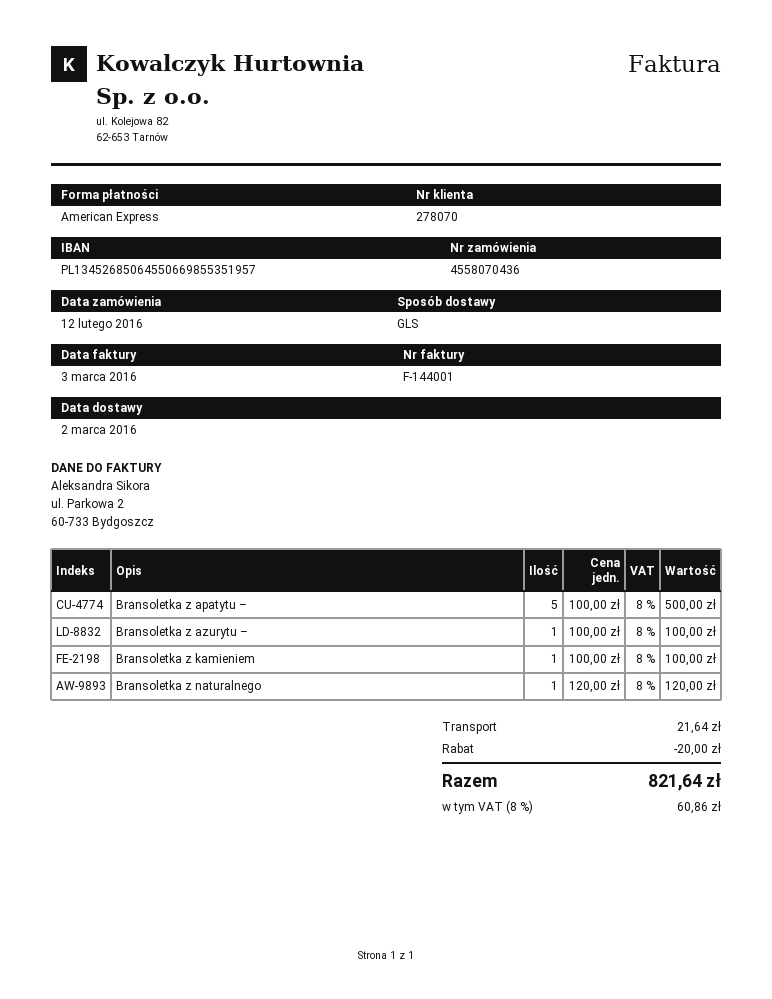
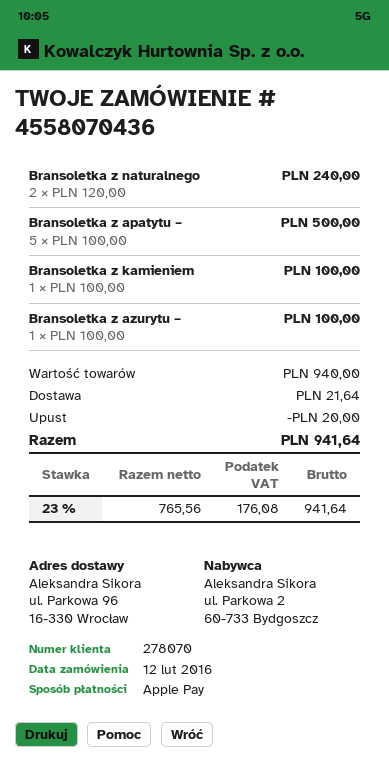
payment method: American Express -> Apple Pay
Bransoletka z naturalnego: 1 x 120.00 = 120.00 -> 2 x 120.00 = 240.00
tax: 8% = 60.86 -> 23% = 176.08
total: 821.64 -> 941.64

